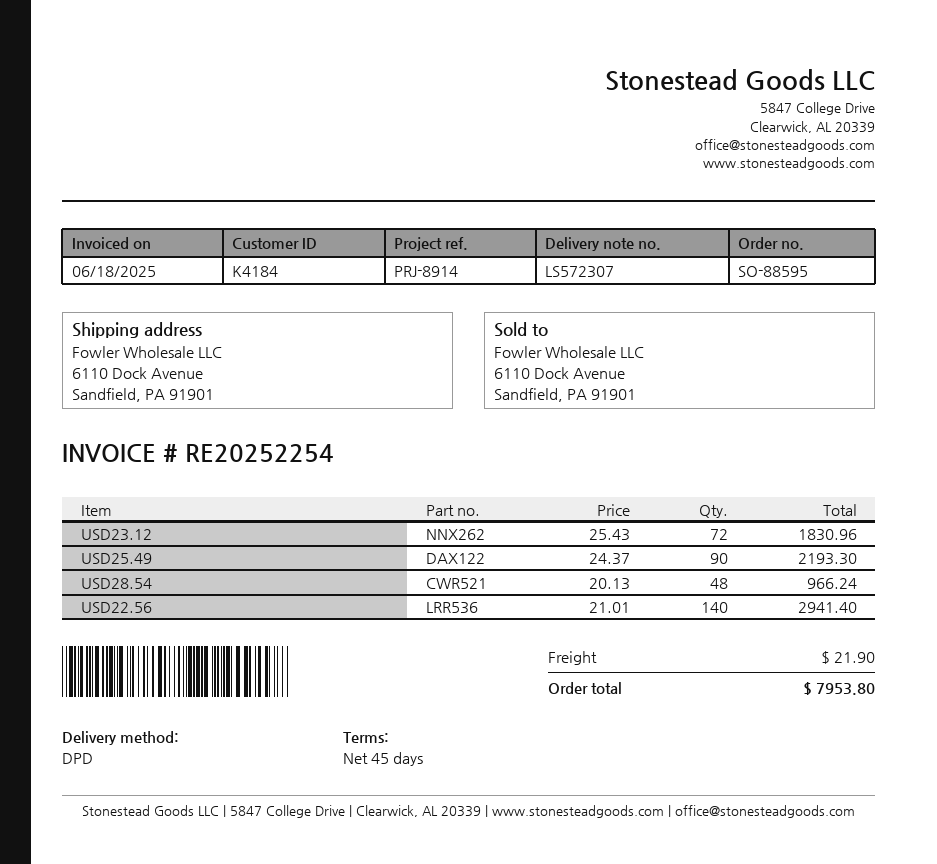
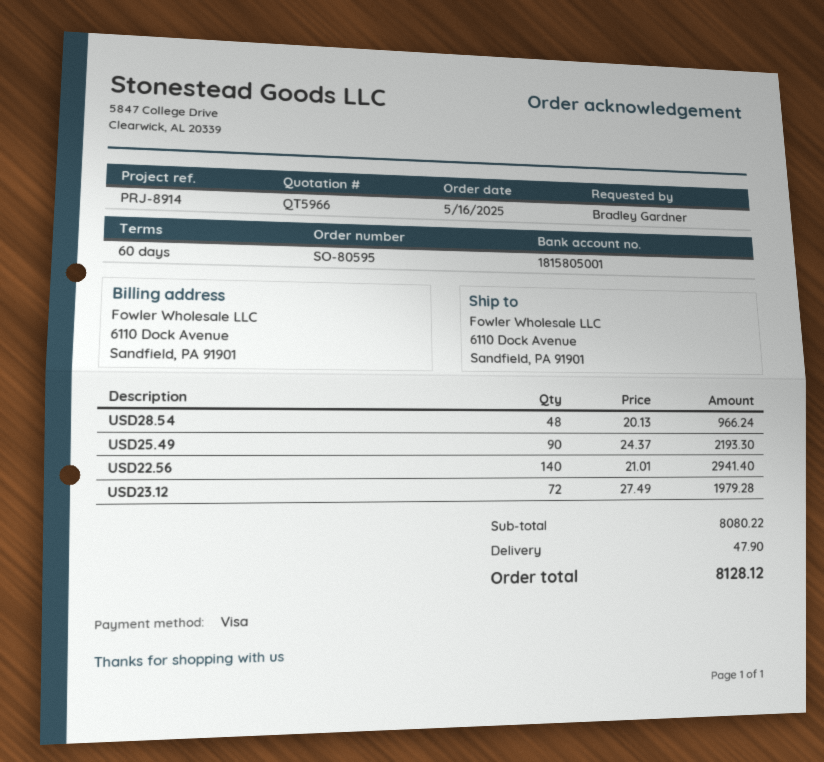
order number: SO-88595 -> SO-80595
payment terms: 45 days -> 60 days
USD23.12: 72 x 25.43 = 1830.96 -> 72 x 27.49 = 1979.28
shipping: 21.90 -> 47.90
total: 7953.80 -> 8128.12

